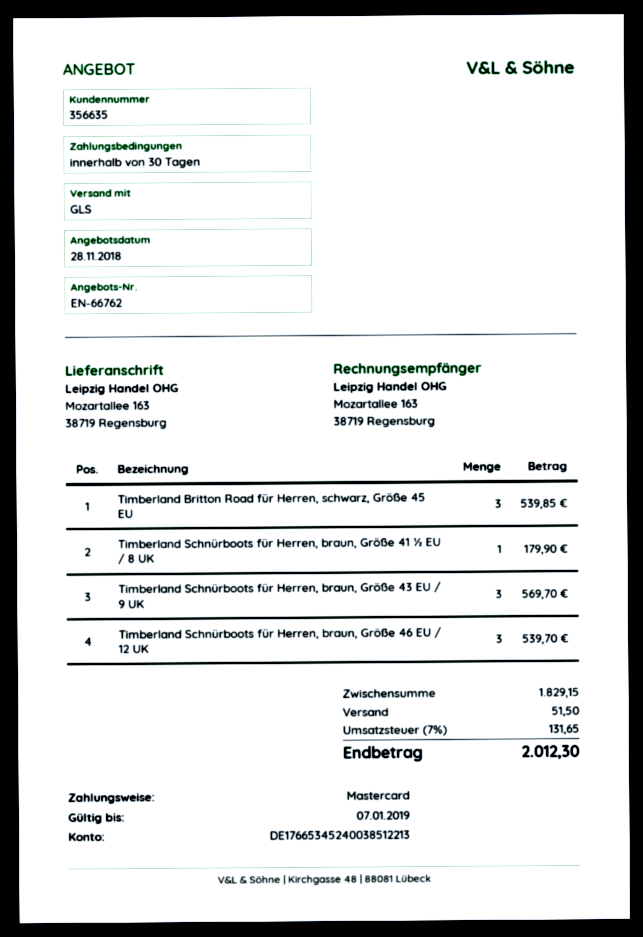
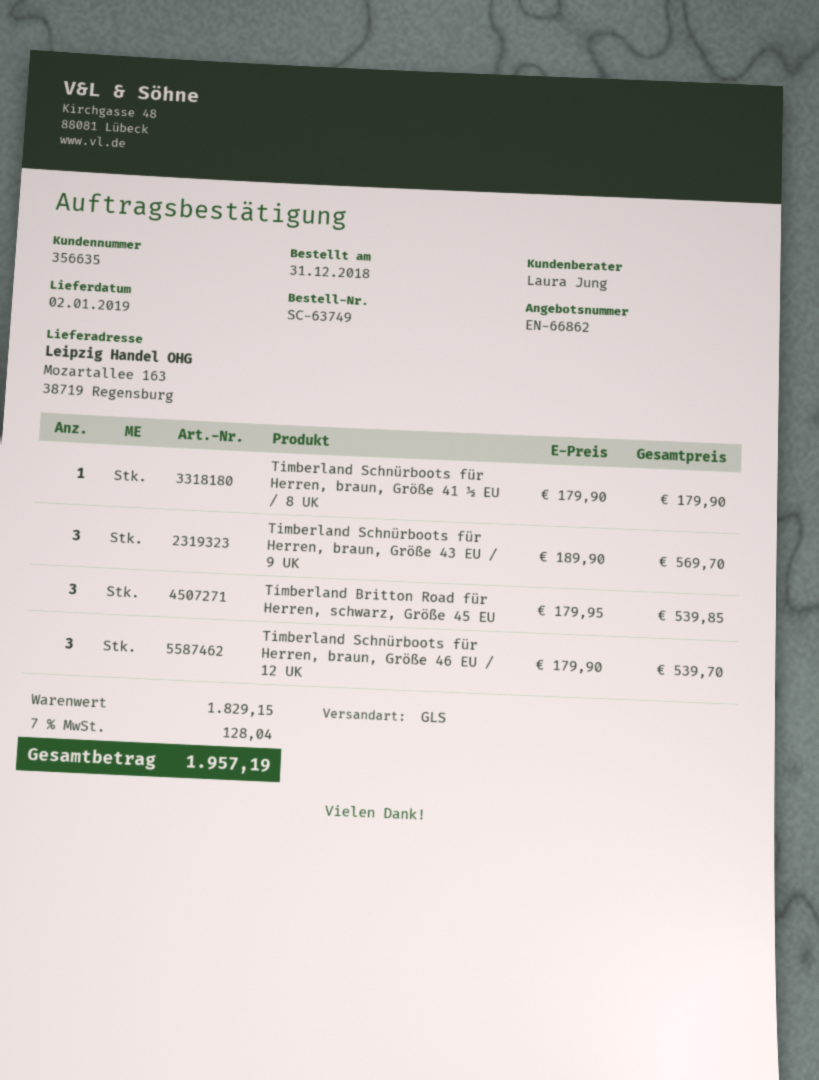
quote number: EN-66762 -> EN-66862
shipping: 51.50 -> none
tax: 7% = 131.65 -> 7% = 128.04
total: 2012.30 -> 1957.19

